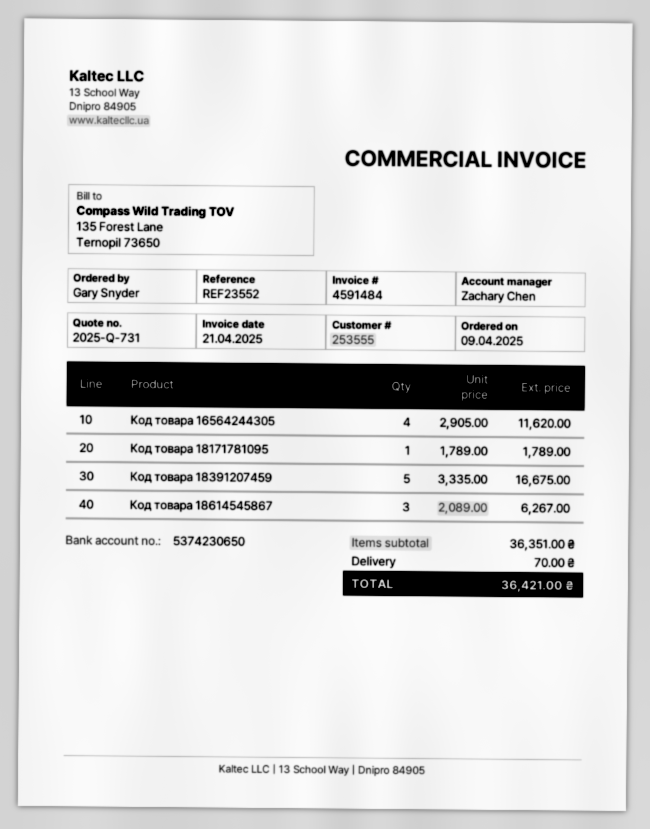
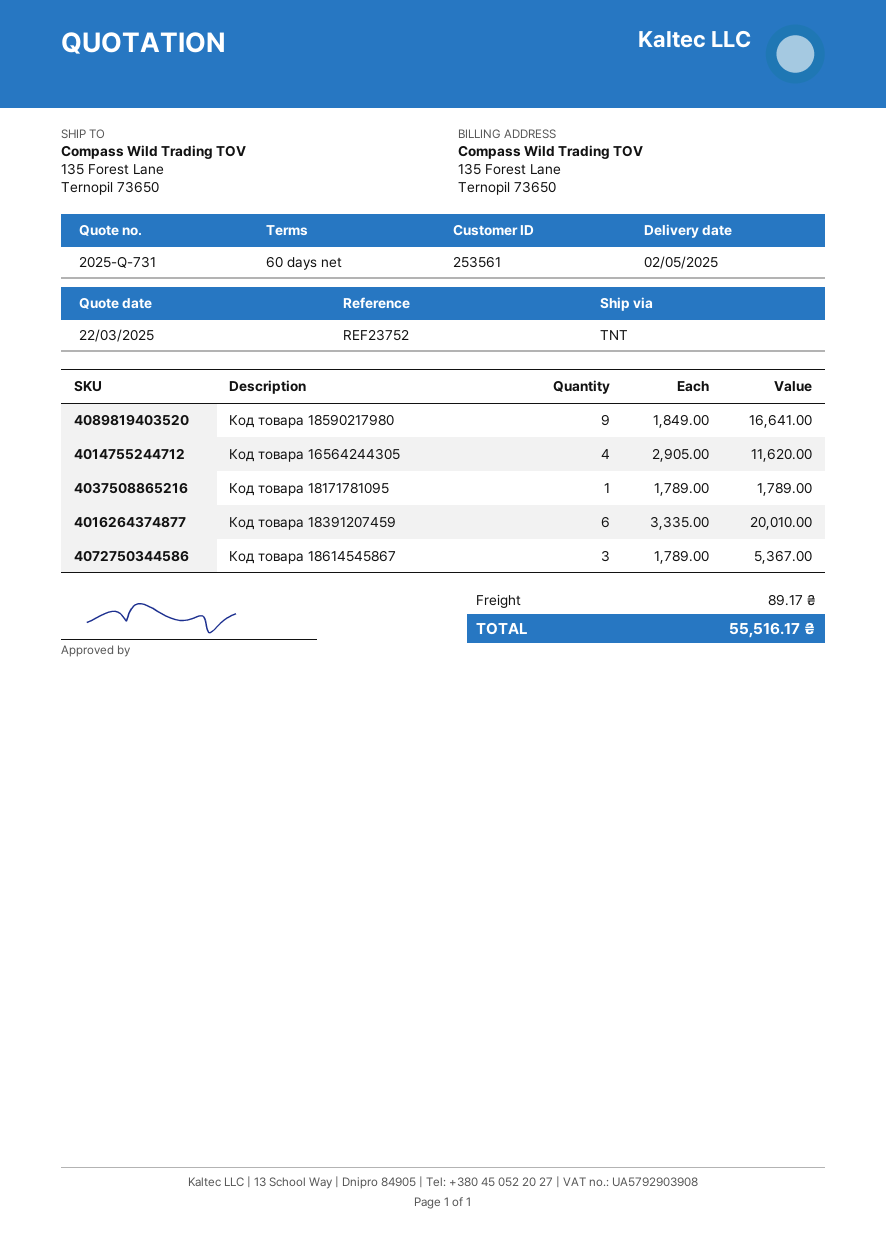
customer number: 253555 -> 253561
reference: REF23552 -> REF23752
Код товара 18391207459: 5 x 3335.00 = 16675.00 -> 6 x 3335.00 = 20010.00
Код товара 18614545867: 3 x 2089.00 = 6267.00 -> 3 x 1789.00 = 5367.00
Код товара 18590217980: none -> 9 x 1849.00 = 16641.00
shipping: 70.00 -> 89.17
total: 36421.00 -> 55516.17

